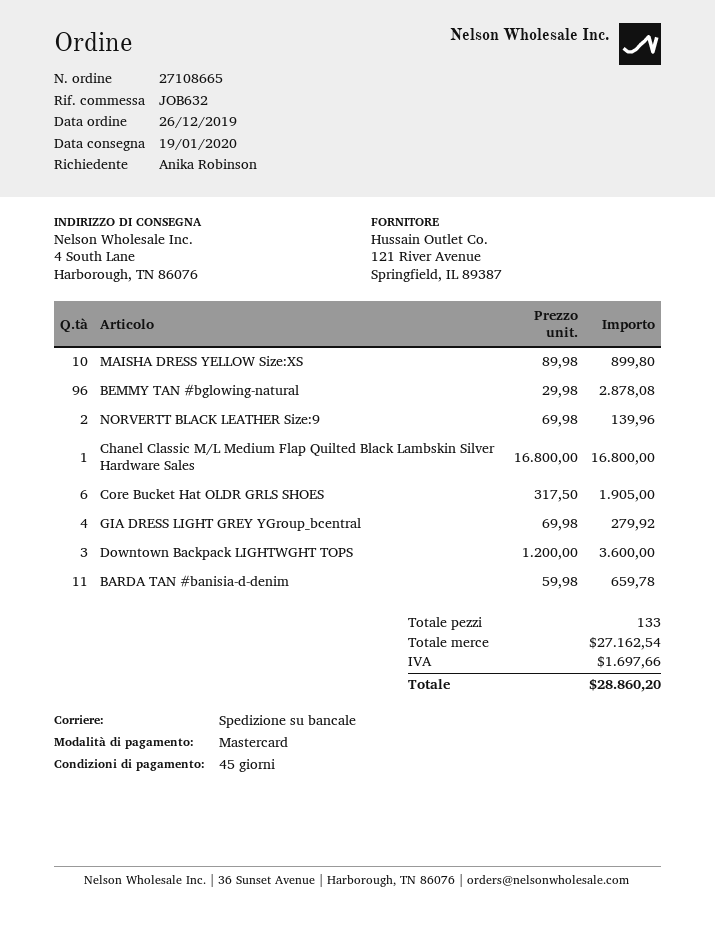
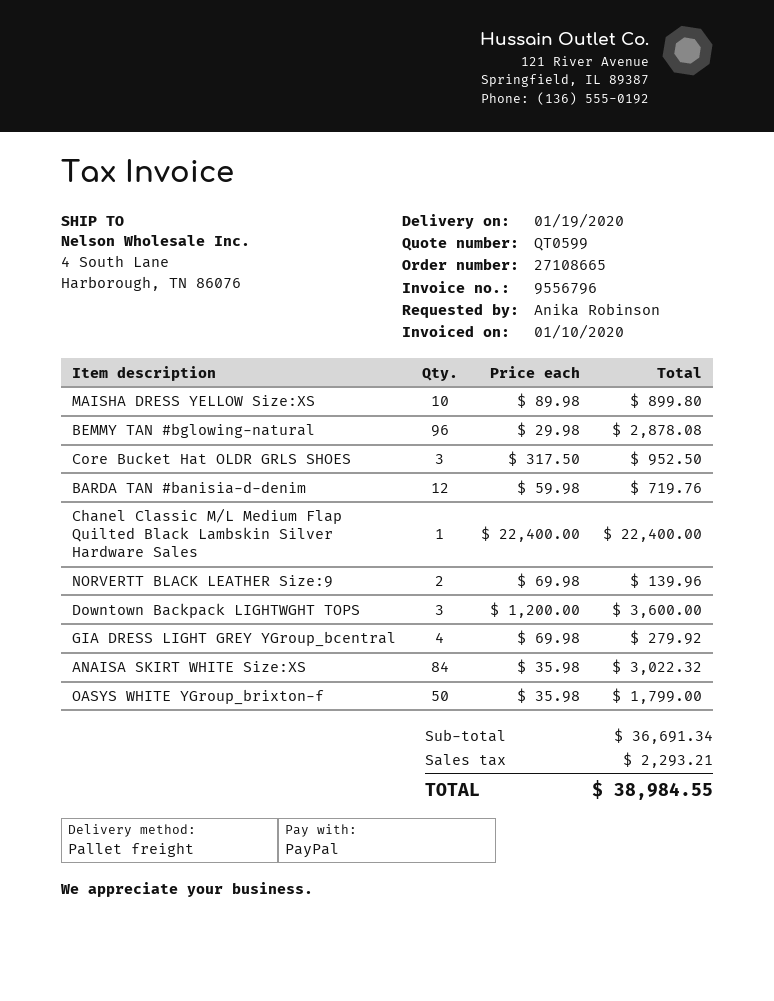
payment method: Mastercard -> PayPal
Chanel Classic M/L Medium Flap Quilted Black Lambskin Silver Hardware Sales: 1 x 16800.00 = 16800.00 -> 1 x 22400.00 = 22400.00
Core Bucket Hat OLDR GRLS SHOES: 6 x 317.50 = 1905.00 -> 3 x 317.50 = 952.50
BARDA TAN #banisia-d-denim: 11 x 59.98 = 659.78 -> 12 x 59.98 = 719.76
ANAISA SKIRT WHITE Size:XS: none -> 84 x 35.98 = 3022.32
OASYS WHITE YGroup_brixton-f: none -> 50 x 35.98 = 1799.00
subtotal: 27162.54 -> 36691.34
tax: 1697.66 -> 2293.21
total: 28860.20 -> 38984.55

